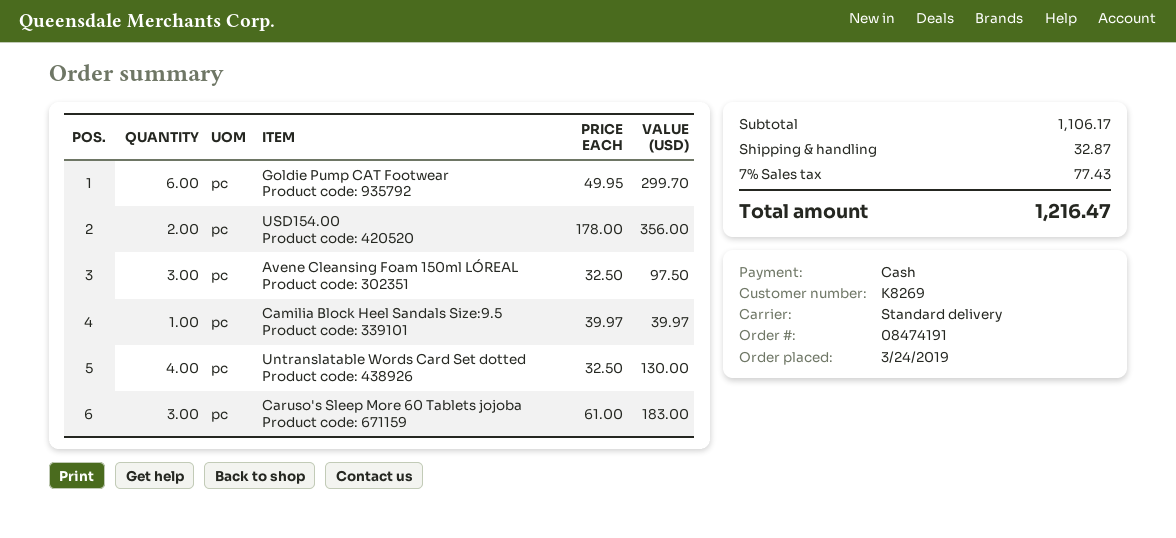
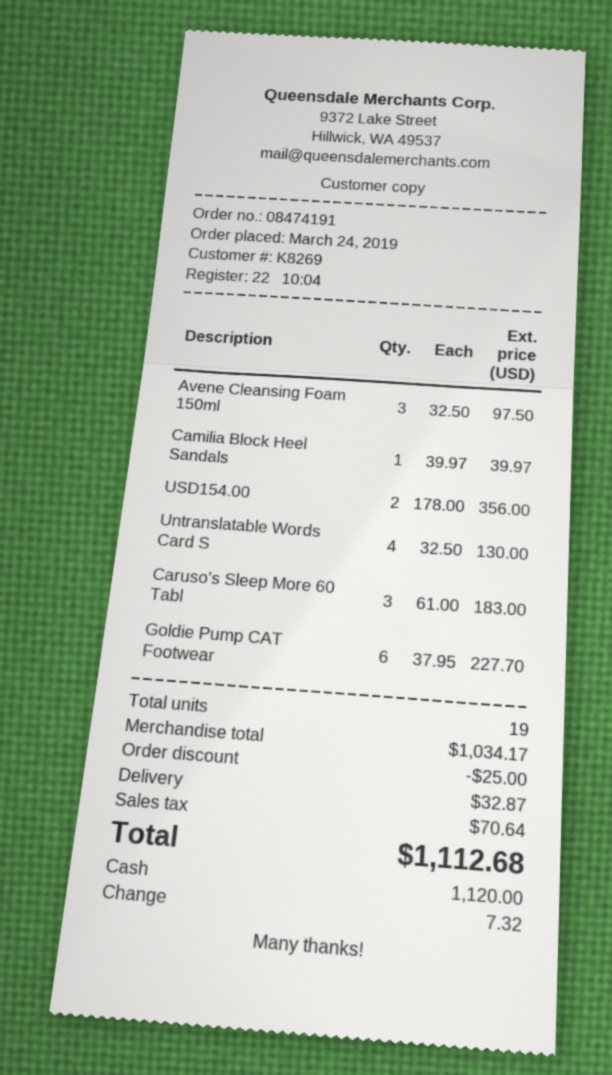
Goldie Pump CAT Footwear: 6 x 49.95 = 299.70 -> 6 x 37.95 = 227.70
subtotal: 1106.17 -> 1034.17
discount: none -> 25.00
tax: 77.43 -> 70.64
total: 1216.47 -> 1112.68

